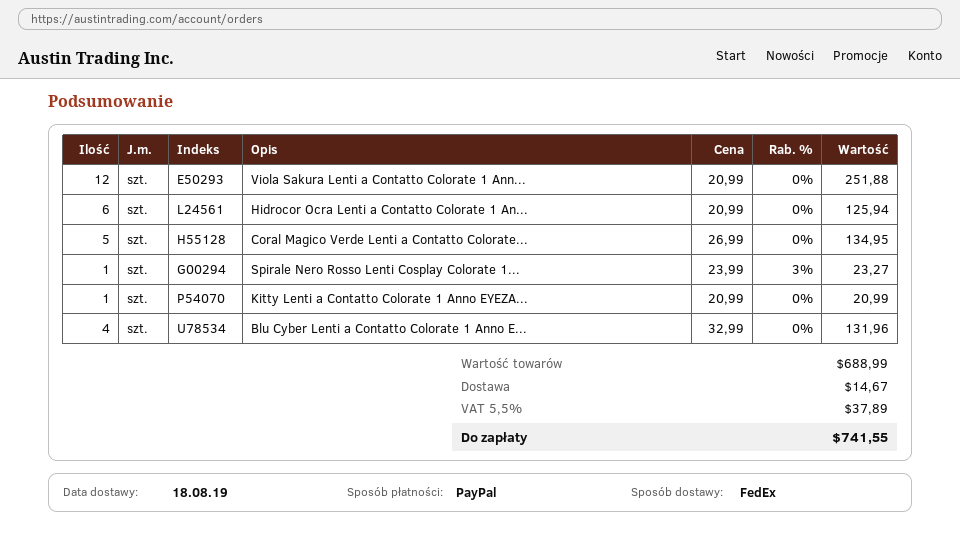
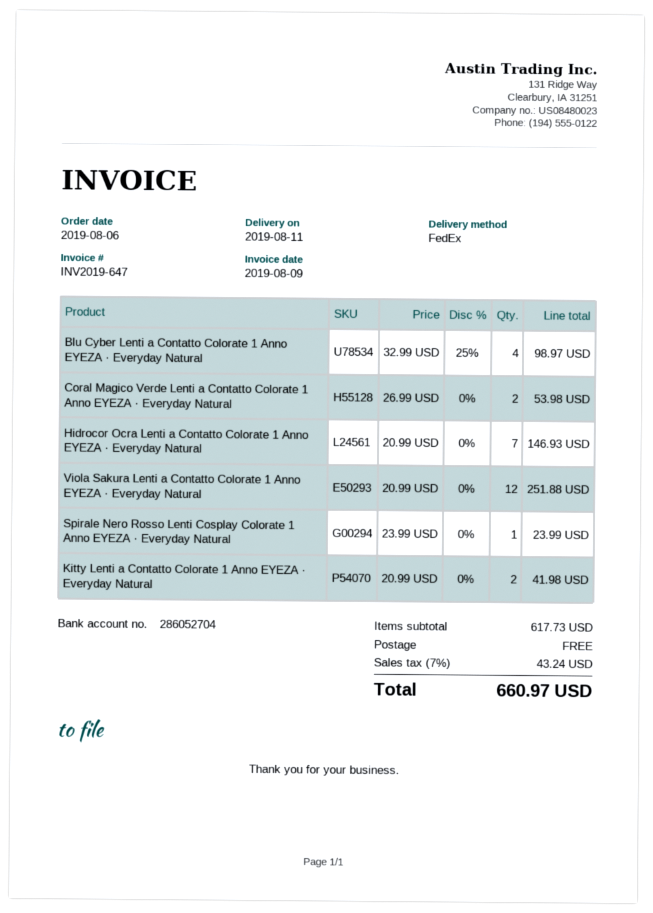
delivery date: 2019-08-18 -> 2019-08-11
Hidrocor Ocra Lenti a Contatto Colorate 1 An...: 6 x 20.99 = 125.94 -> 7 x 20.99 = 146.93
Coral Magico Verde Lenti a Contatto Colorate...: 5 x 26.99 = 134.95 -> 2 x 26.99 = 53.98
Spirale Nero Rosso Lenti Cosplay Colorate 1...: 1 x 23.99 - 3% = 23.27 -> 1 x 23.99 = 23.99
Kitty Lenti a Contatto Colorate 1 Anno EYEZA...: 1 x 20.99 = 20.99 -> 2 x 20.99 = 41.98
Blu Cyber Lenti a Contatto Colorate 1 Anno E...: 4 x 32.99 = 131.96 -> 4 x 32.99 - 25% = 98.97
subtotal: 688.99 -> 617.73
shipping: 14.67 -> 0.00
tax: 5.5% = 37.89 -> 7% = 43.24
total: 741.55 -> 660.97

